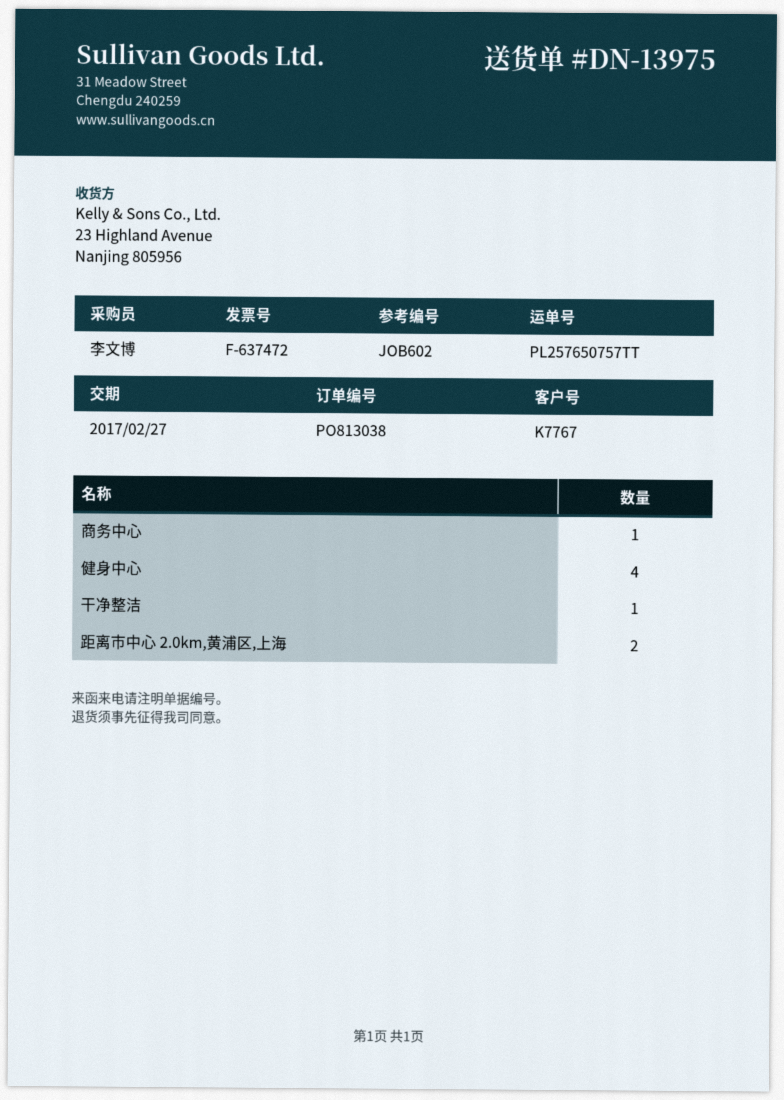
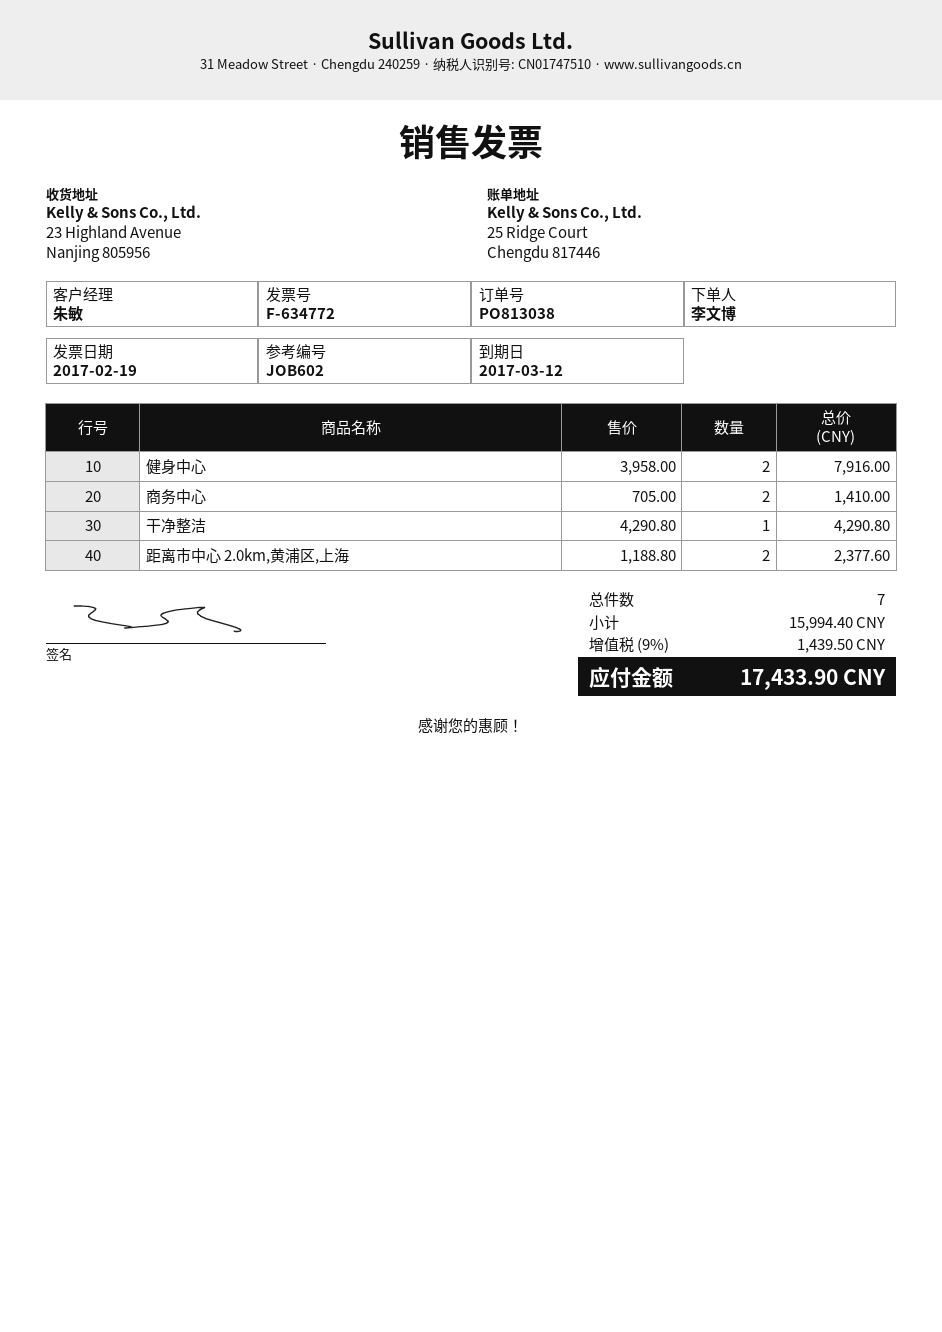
invoice number: F-637472 -> F-634772
商务中心: 1 -> 2
健身中心: 4 -> 2

